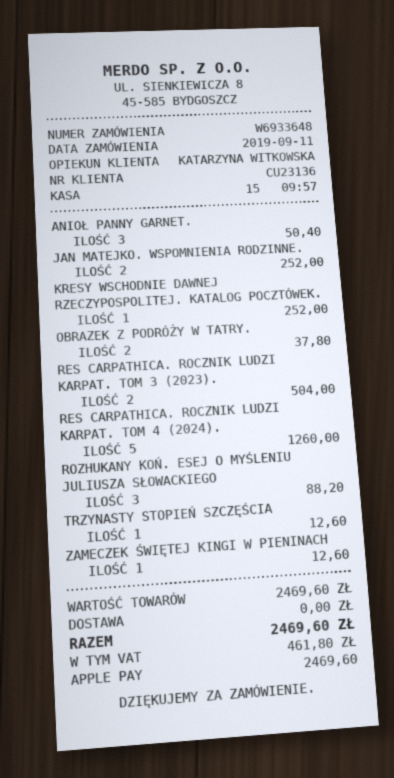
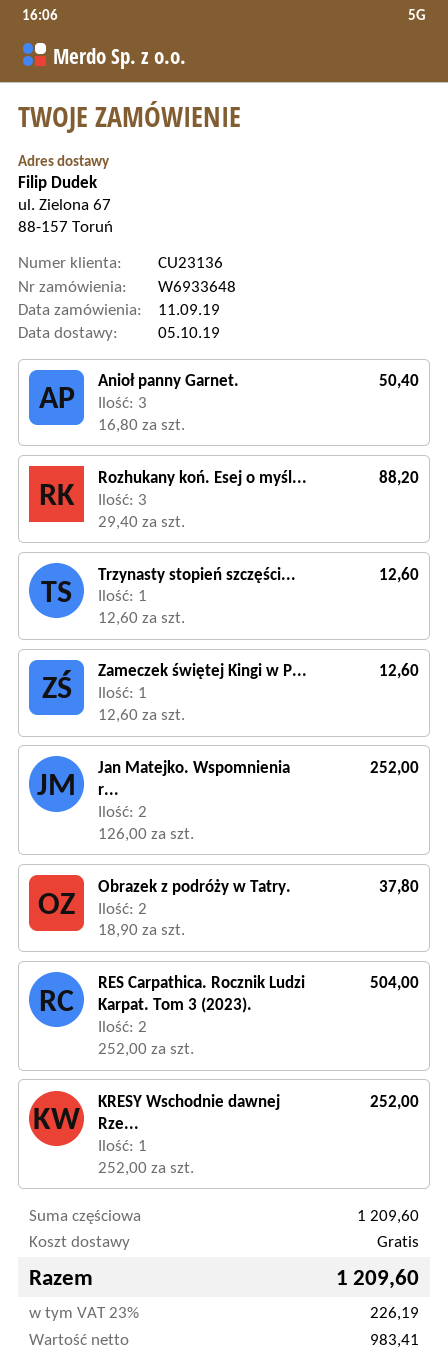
RES CARPATHICA. ROCZNIK LUDZI KARPAT. TOM 4 (2024).: 5 for 1260.00 -> none
subtotal: 2469.60 -> 1209.60
tax: 461.80 -> 226.19
total: 2469.60 -> 1209.60

